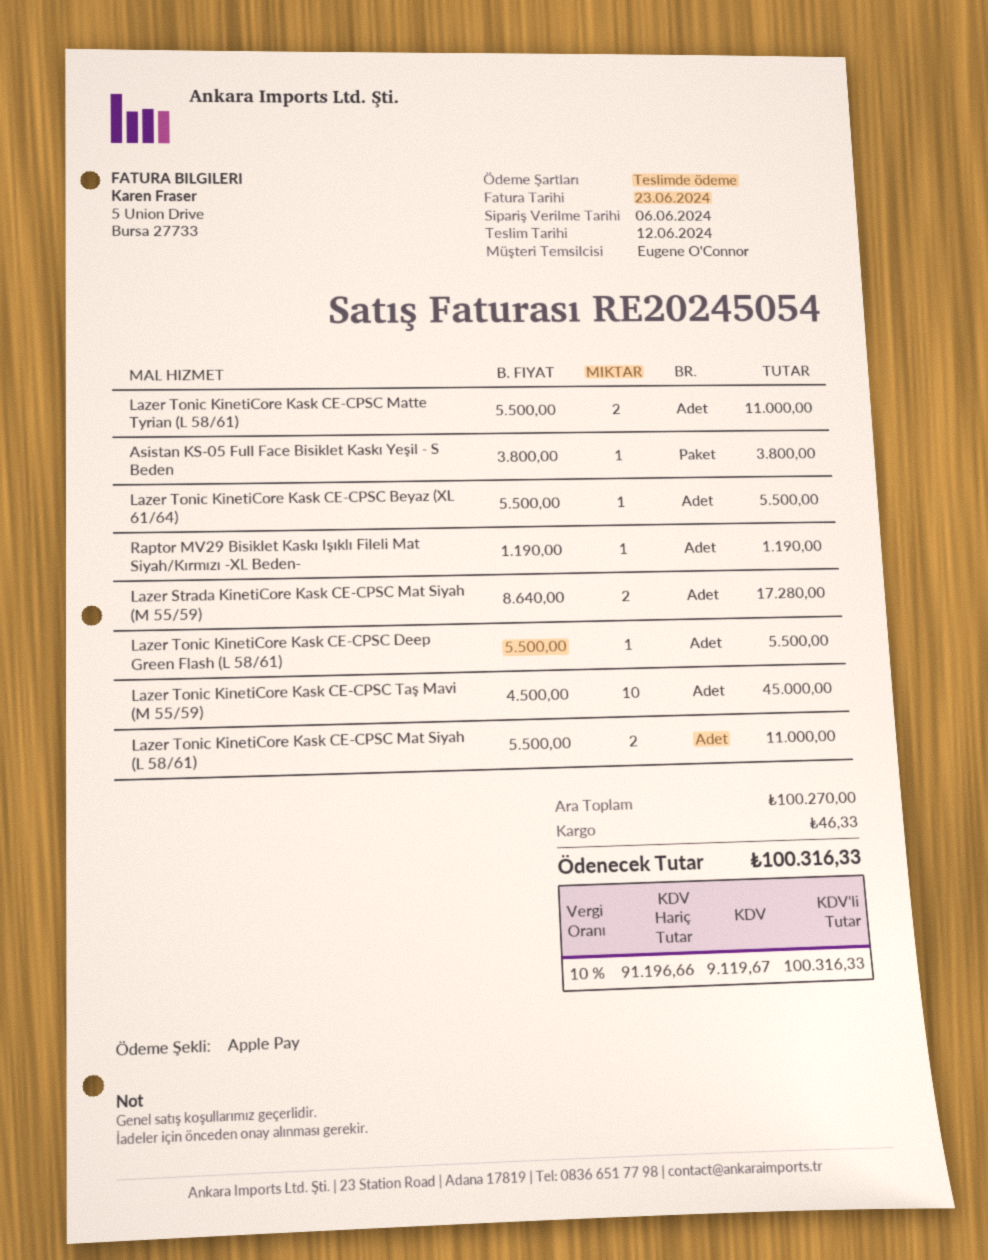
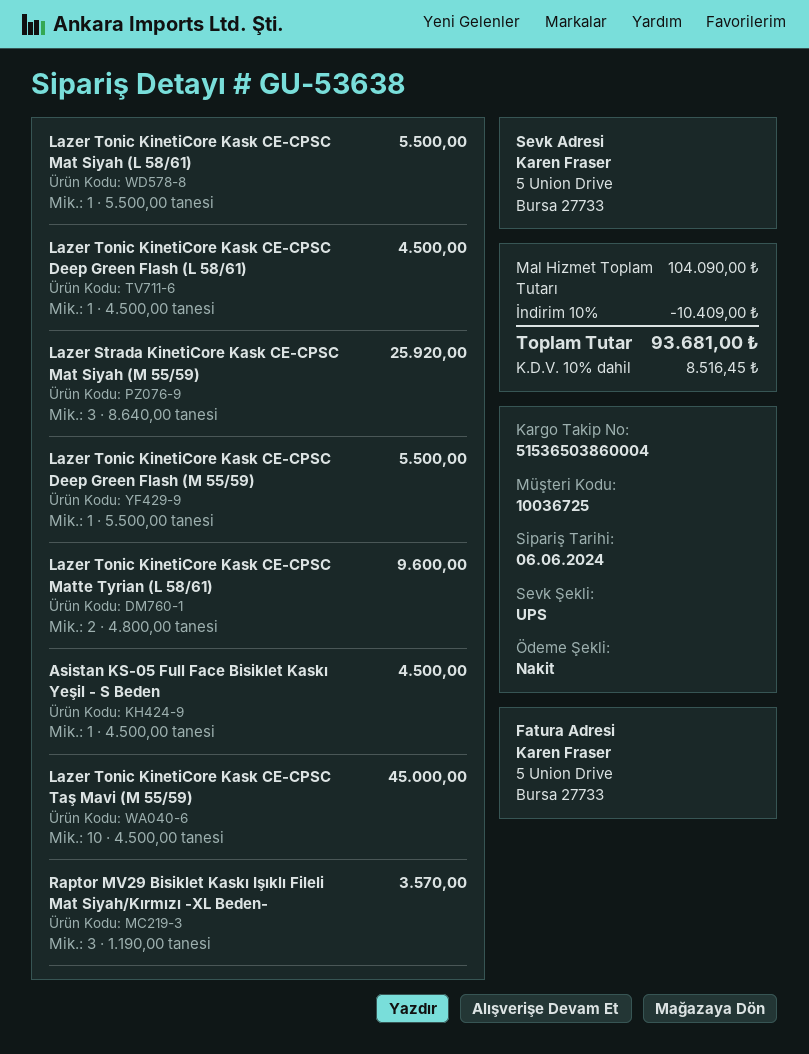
payment method: Apple Pay -> cash
Lazer Tonic KinetiCore Kask CE-CPSC Matte Tyrian (L 58/61): 2 x 5500.00 = 11000.00 -> 2 x 4800.00 = 9600.00
Asistan KS-05 Full Face Bisiklet Kaskı Yeşil - S Beden: 1 x 3800.00 = 3800.00 -> 1 x 4500.00 = 4500.00
Lazer Tonic KinetiCore Kask CE-CPSC Beyaz (XL 61/64): 1 x 5500.00 = 5500.00 -> none
Raptor MV29 Bisiklet Kaskı Işıklı Fileli Mat Siyah/Kırmızı -XL Beden-: 1 x 1190.00 = 1190.00 -> 3 x 1190.00 = 3570.00
Lazer Strada KinetiCore Kask CE-CPSC Mat Siyah (M 55/59): 2 x 8640.00 = 17280.00 -> 3 x 8640.00 = 25920.00
Lazer Tonic KinetiCore Kask CE-CPSC Deep Green Flash (L 58/61): 1 x 5500.00 = 5500.00 -> 1 x 4500.00 = 4500.00
Lazer Tonic KinetiCore Kask CE-CPSC Mat Siyah (L 58/61): 2 x 5500.00 = 11000.00 -> 1 x 5500.00 = 5500.00
Lazer Tonic KinetiCore Kask CE-CPSC Deep Green Flash (M 55/59): none -> 1 x 5500.00 = 5500.00
subtotal: 100270.00 -> 104090.00
discount: none -> 10% = 10409.00
shipping: 46.33 -> none
tax: 10% = 9119.67 -> 10% = 8516.45
total: 100316.33 -> 93681.00

